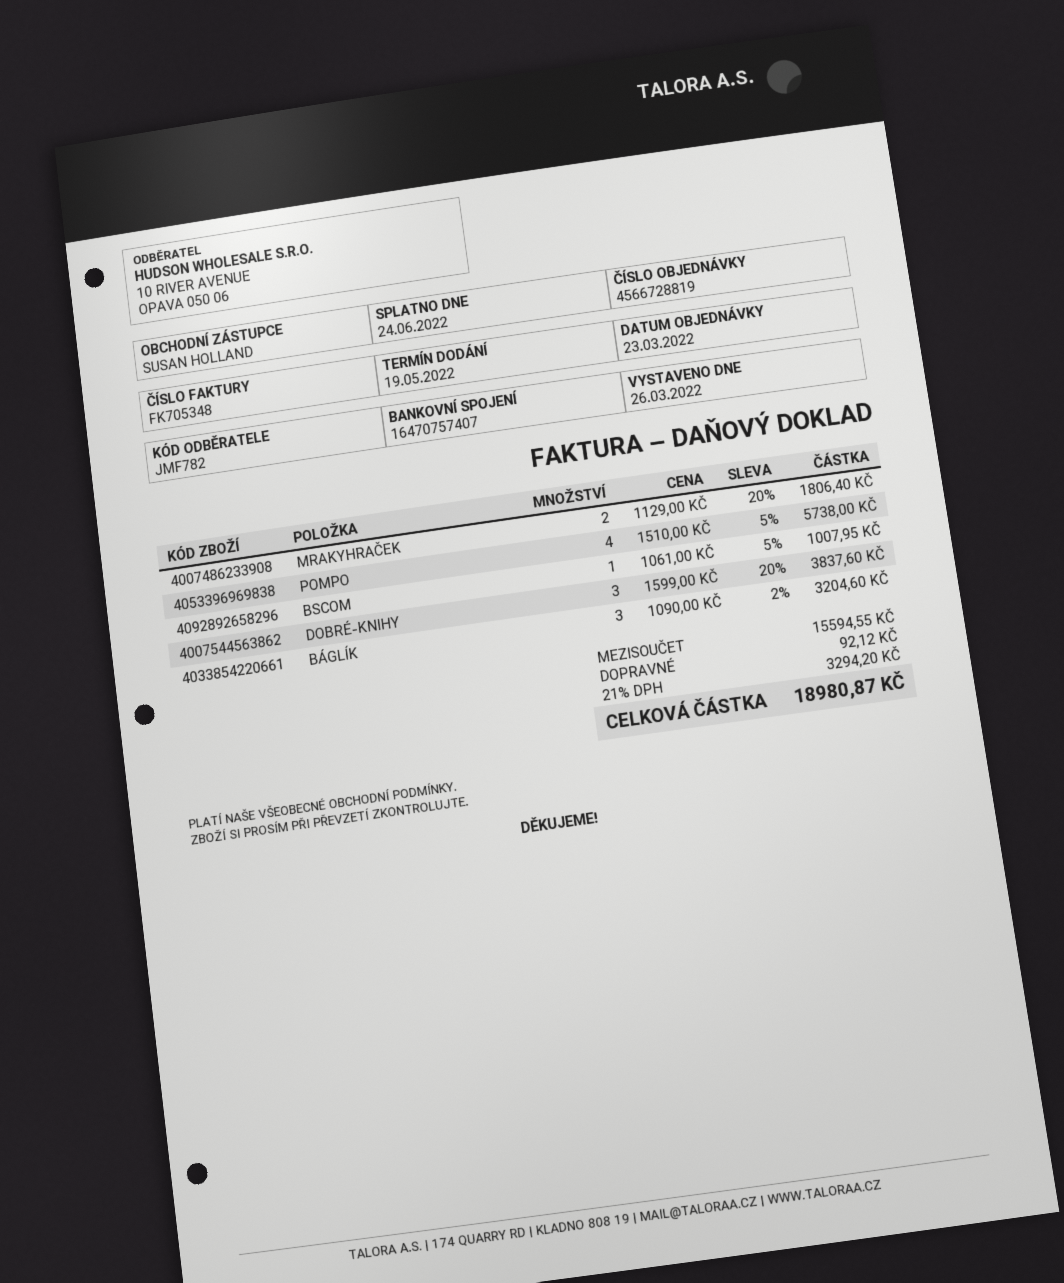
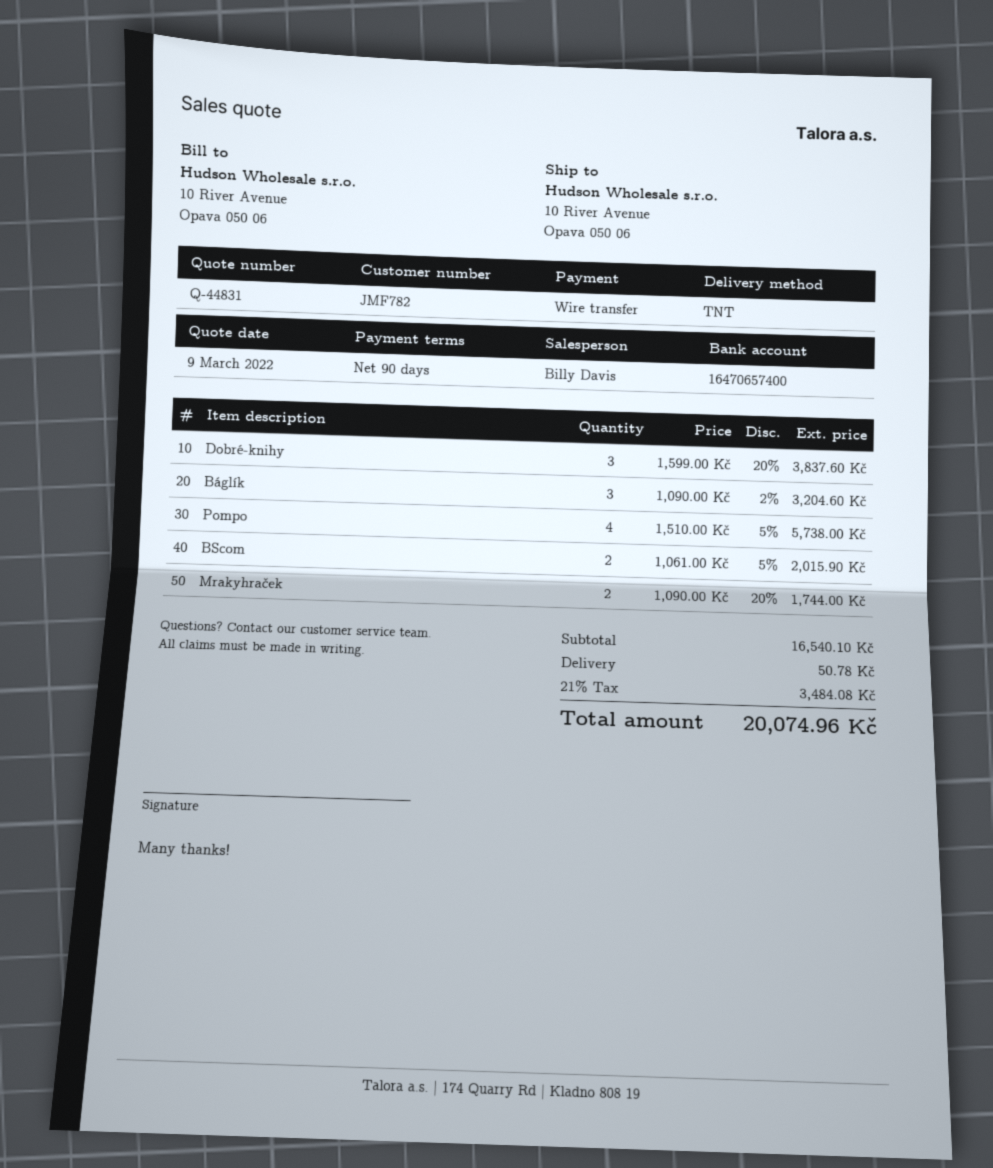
sales rep: SUSAN HOLLAND -> Billy Davis
bank account: 16470757407 -> 16470657400
MRAKYHRAČEK: 2 x 1129.00 - 20% = 1806.40 -> 2 x 1090.00 - 20% = 1744.00
BSCOM: 1 x 1061.00 - 5% = 1007.95 -> 2 x 1061.00 - 5% = 2015.90
subtotal: 15594.55 -> 16540.10
shipping: 92.12 -> 50.78
tax: 21% = 3294.20 -> 21% = 3484.08
total: 18980.87 -> 20074.96

